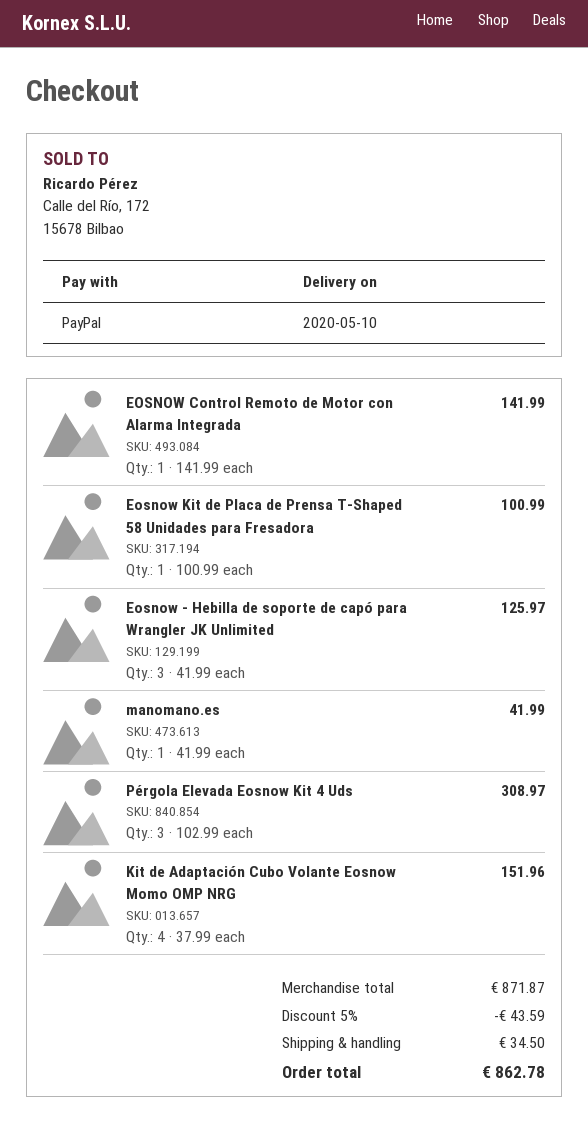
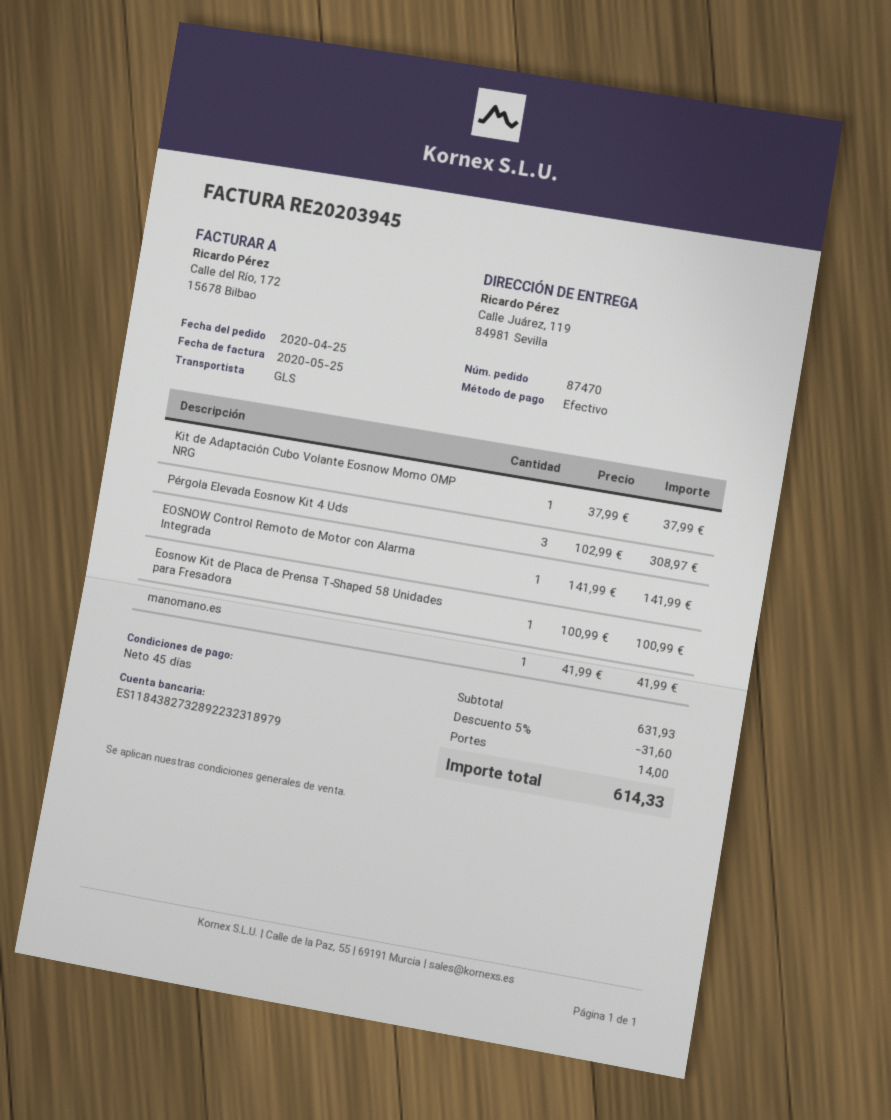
payment method: PayPal -> cash
Eosnow - Hebilla de soporte de capó para Wrangler JK Unlimited: 3 x 41.99 = 125.97 -> none
Kit de Adaptación Cubo Volante Eosnow Momo OMP NRG: 4 x 37.99 = 151.96 -> 1 x 37.99 = 37.99
subtotal: 871.87 -> 631.93
discount: 5% = 43.59 -> 5% = 31.60
shipping: 34.50 -> 14.00
total: 862.78 -> 614.33

